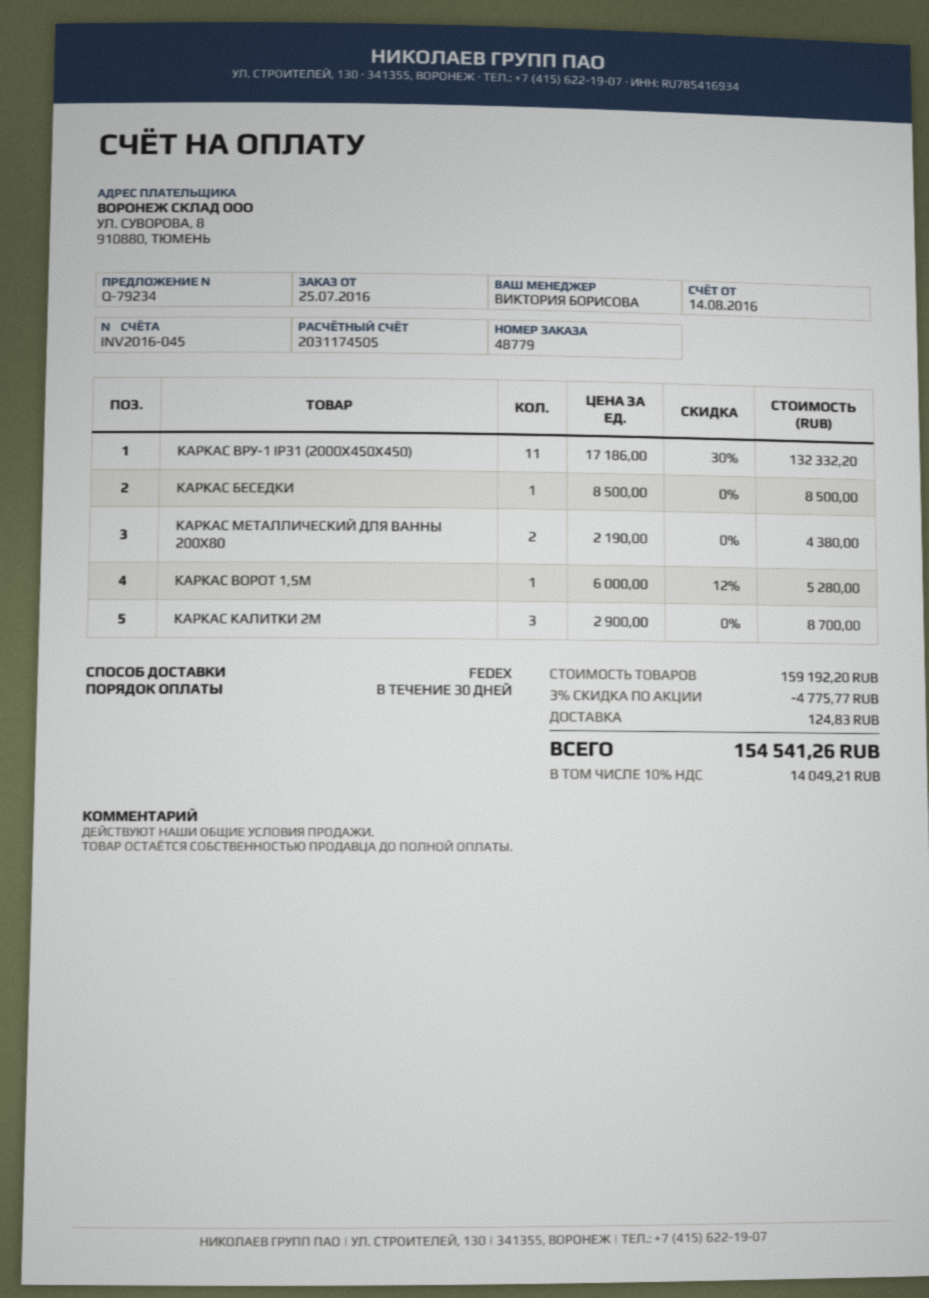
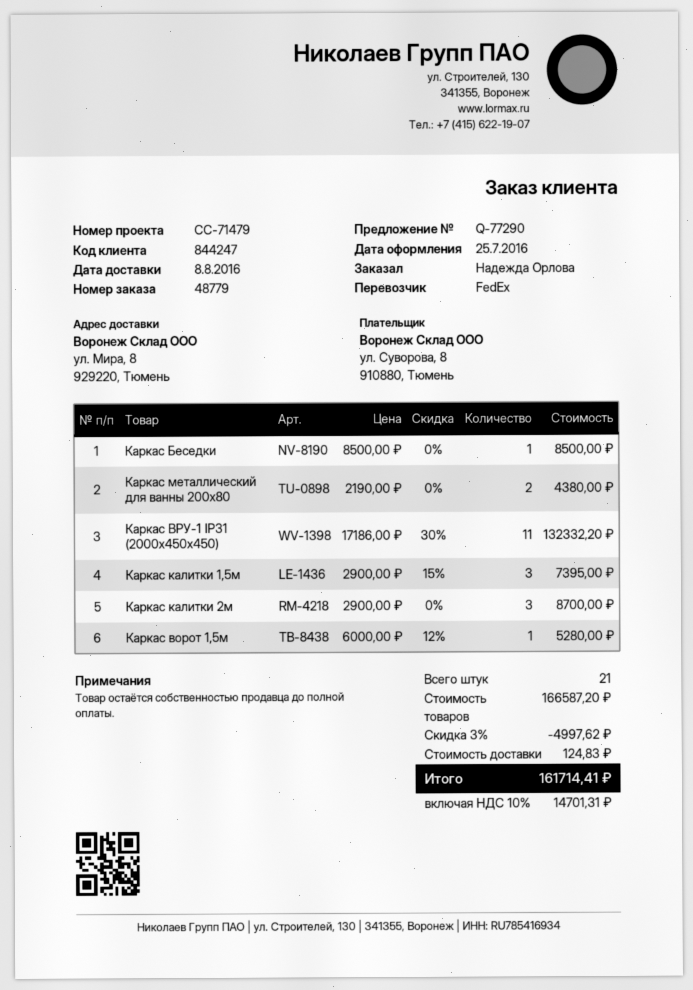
quote number: Q-79234 -> Q-77290
Каркас калитки 1,5м: none -> 3 x 2900.00 - 15% = 7395.00
subtotal: 159192.20 -> 166587.20
discount: 3% = 4775.77 -> 3% = 4997.62
tax: 10% = 14049.21 -> 10% = 14701.31
total: 154541.26 -> 161714.41

